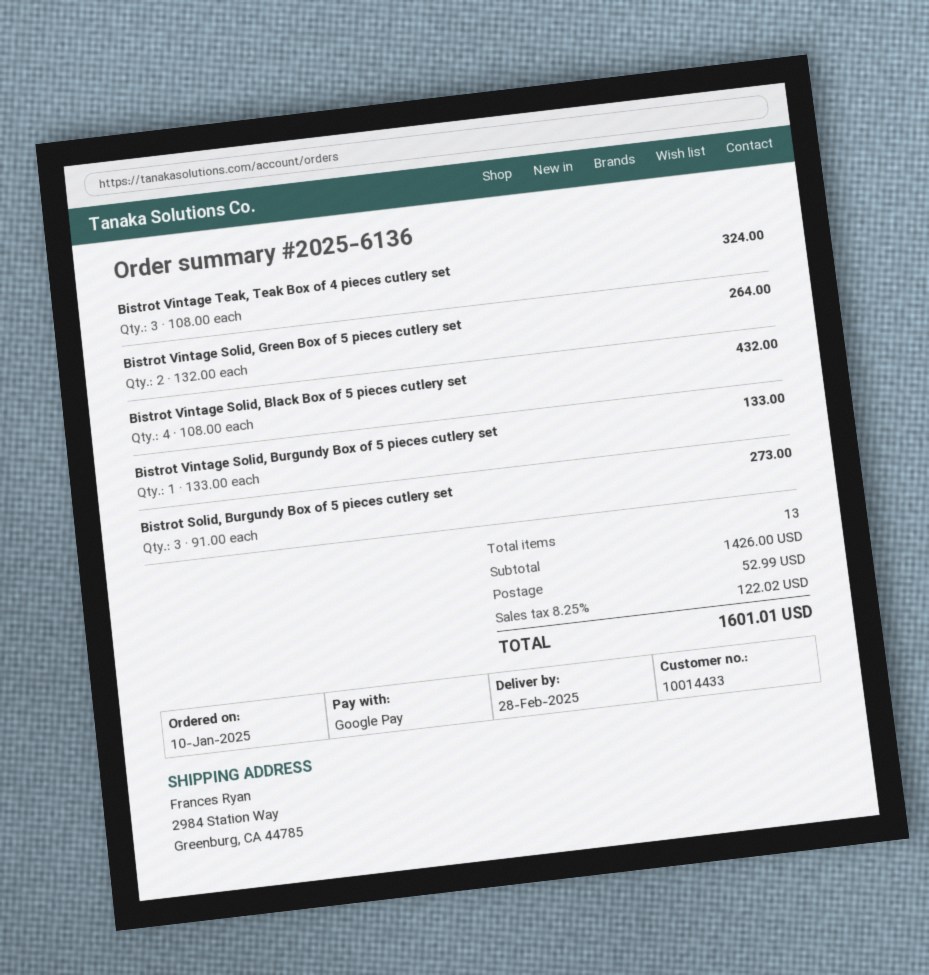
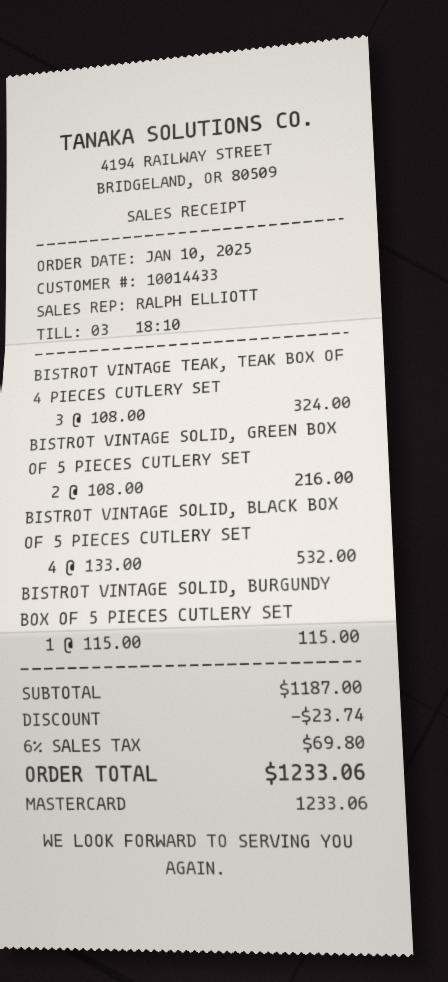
payment method: Google Pay -> Mastercard
Bistrot Vintage Solid, Green Box of 5 pieces cutlery set: 2 x 132.00 = 264.00 -> 2 x 108.00 = 216.00
Bistrot Vintage Solid, Black Box of 5 pieces cutlery set: 4 x 108.00 = 432.00 -> 4 x 133.00 = 532.00
Bistrot Vintage Solid, Burgundy Box of 5 pieces cutlery set: 1 x 133.00 = 133.00 -> 1 x 115.00 = 115.00
Bistrot Solid, Burgundy Box of 5 pieces cutlery set: 3 x 91.00 = 273.00 -> none
subtotal: 1426.00 -> 1187.00
discount: none -> 23.74
shipping: 52.99 -> none
tax: 8.25% = 122.02 -> 6% = 69.80
total: 1601.01 -> 1233.06

